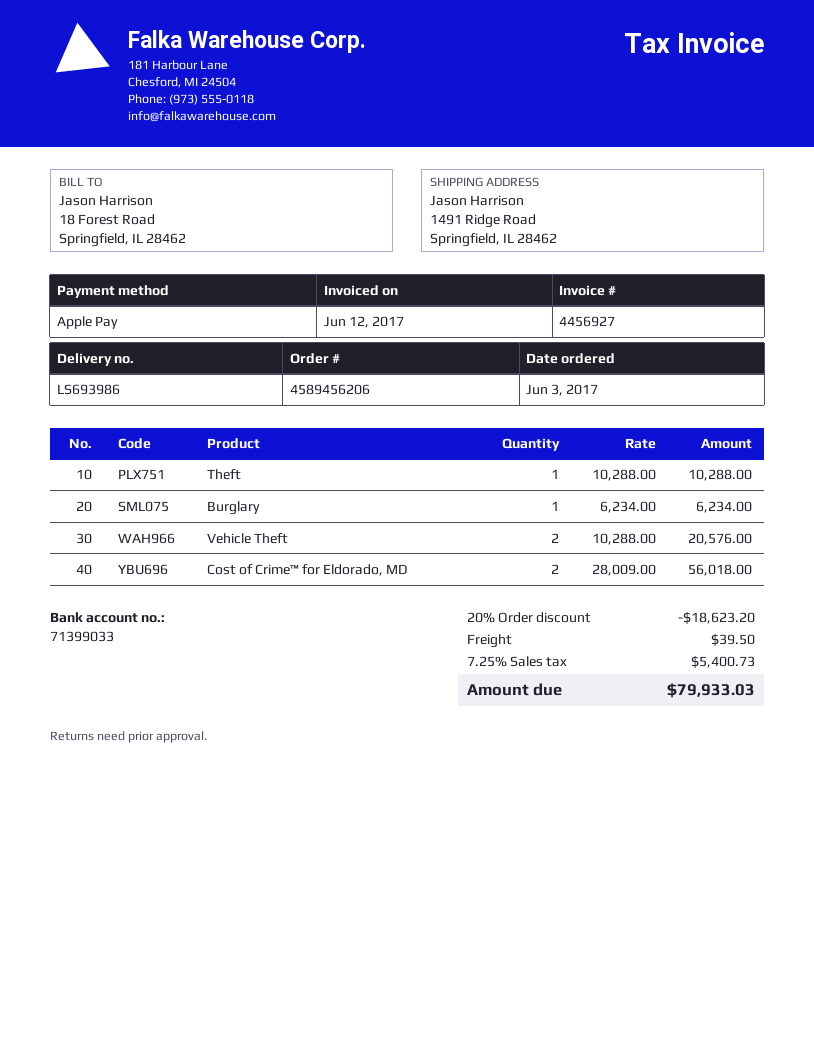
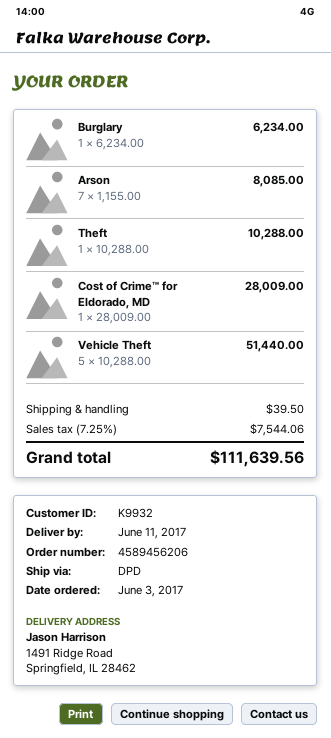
Vehicle Theft: 2 x 10288.00 = 20576.00 -> 5 x 10288.00 = 51440.00
Cost of Crime™ for Eldorado, MD: 2 x 28009.00 = 56018.00 -> 1 x 28009.00 = 28009.00
Arson: none -> 7 x 1155.00 = 8085.00
discount: 20% = 18623.20 -> none
tax: 7.25% = 5400.73 -> 7.25% = 7544.06
total: 79933.03 -> 111639.56

